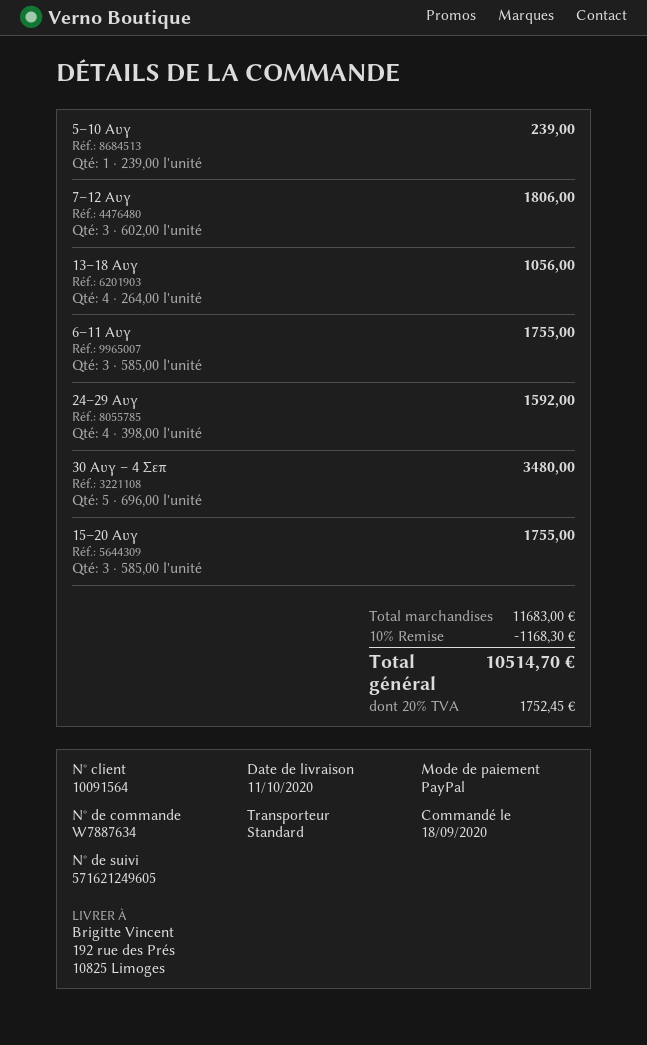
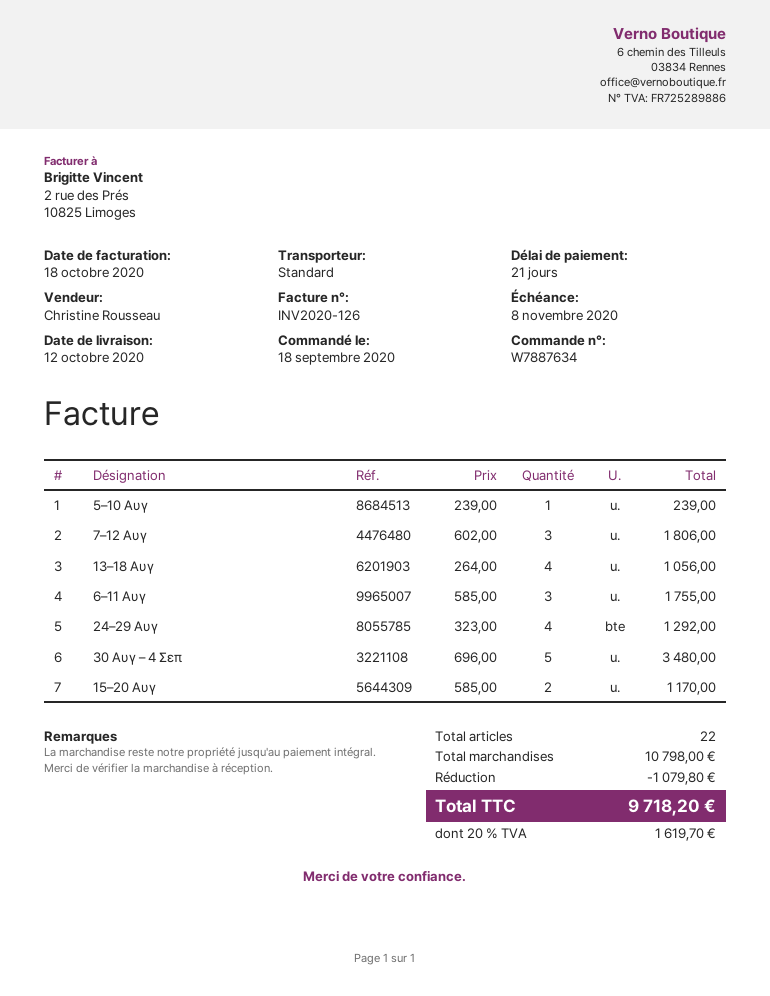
delivery date: 2020-10-11 -> 2020-10-12
24–29 Αυγ: 4 x 398.00 = 1592.00 -> 4 x 323.00 = 1292.00
15–20 Αυγ: 3 x 585.00 = 1755.00 -> 2 x 585.00 = 1170.00
subtotal: 11683.00 -> 10798.00
discount: 1168.30 -> 1079.80
tax: 20% = 1752.45 -> 20% = 1619.70
total: 10514.70 -> 9718.20

